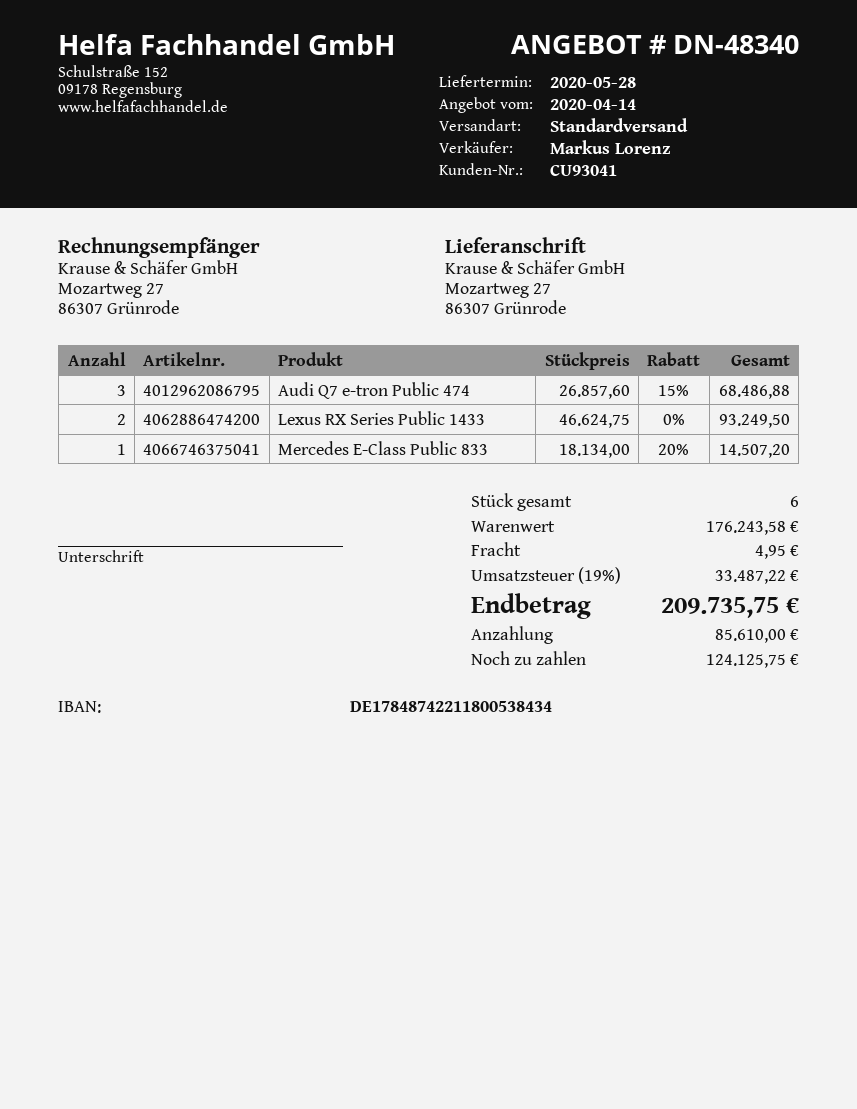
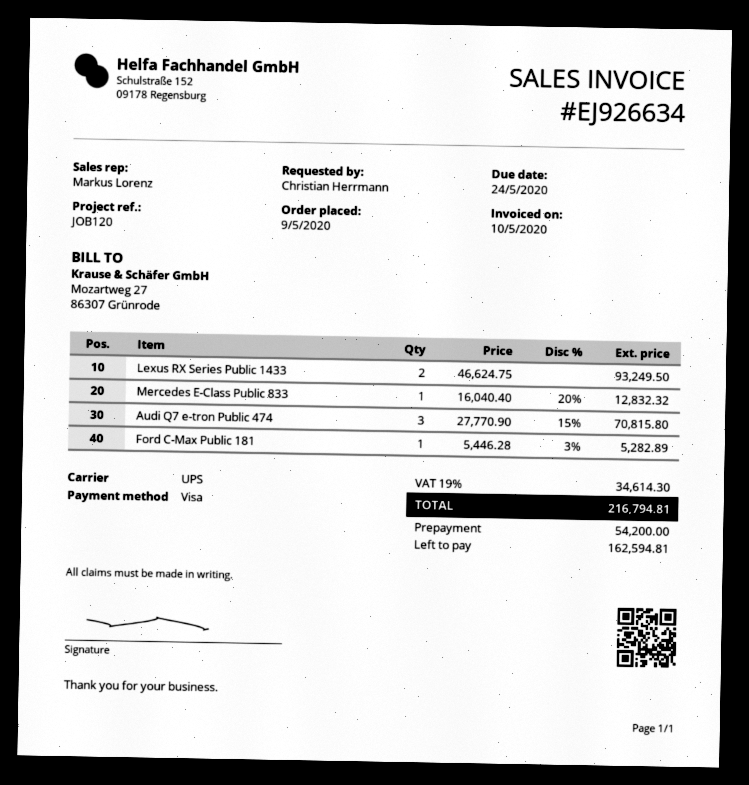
shipping method: standard -> UPS
Audi Q7 e-tron Public 474: 3 x 26857.60 - 15% = 68486.88 -> 3 x 27770.90 - 15% = 70815.80
Mercedes E-Class Public 833: 1 x 18134.00 - 20% = 14507.20 -> 1 x 16040.40 - 20% = 12832.32
Ford C-Max Public 181: none -> 1 x 5446.28 - 3% = 5282.89
shipping: 4.95 -> none
tax: 19% = 33487.22 -> 19% = 34614.30
total: 209735.75 -> 216794.81
deposit: 85610.00 -> 54200.00
balance: 124125.75 -> 162594.81

